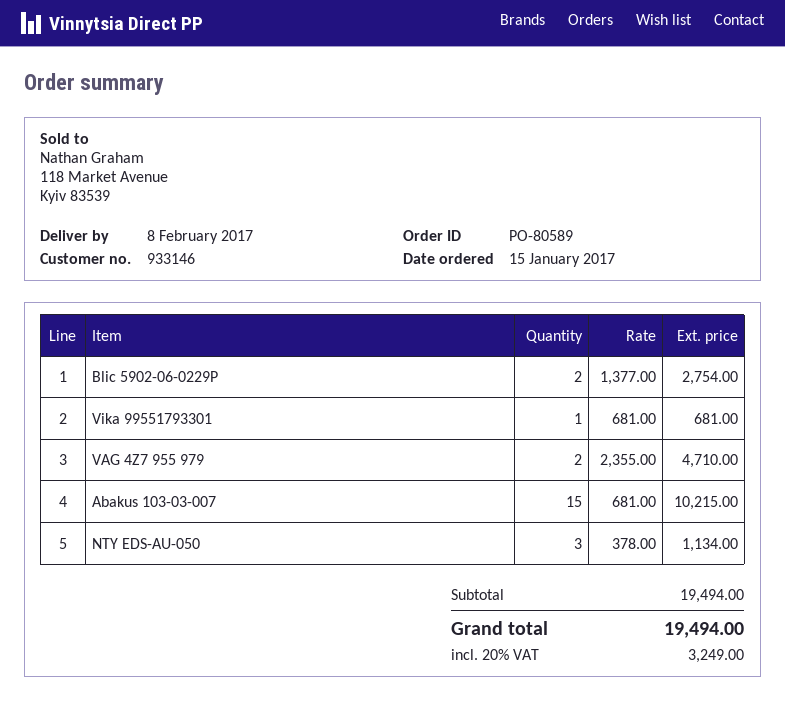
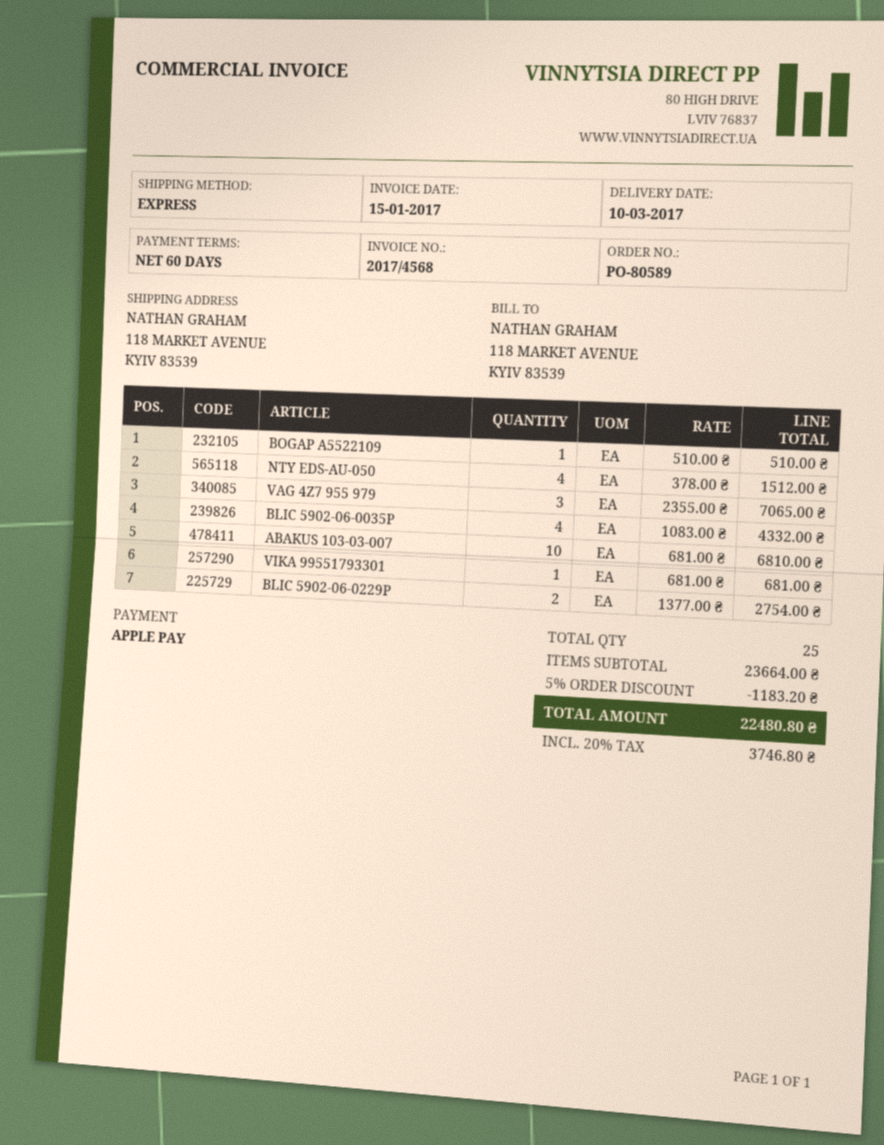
delivery date: 2017-02-08 -> 2017-03-10
VAG 4Z7 955 979: 2 x 2355.00 = 4710.00 -> 3 x 2355.00 = 7065.00
Abakus 103-03-007: 15 x 681.00 = 10215.00 -> 10 x 681.00 = 6810.00
NTY EDS-AU-050: 3 x 378.00 = 1134.00 -> 4 x 378.00 = 1512.00
BOGAP A5522109: none -> 1 x 510.00 = 510.00
BLIC 5902-06-0035P: none -> 4 x 1083.00 = 4332.00
subtotal: 19494.00 -> 23664.00
discount: none -> 5% = 1183.20
tax: 20% = 3249.00 -> 20% = 3746.80
total: 19494.00 -> 22480.80

